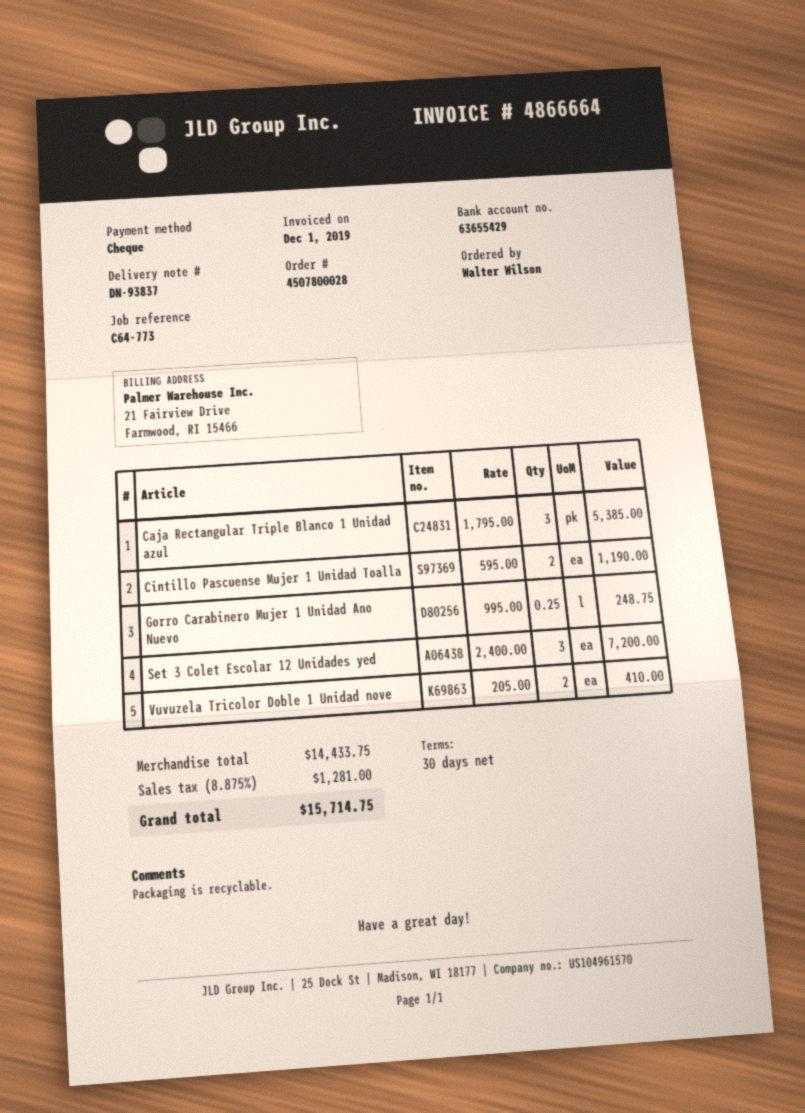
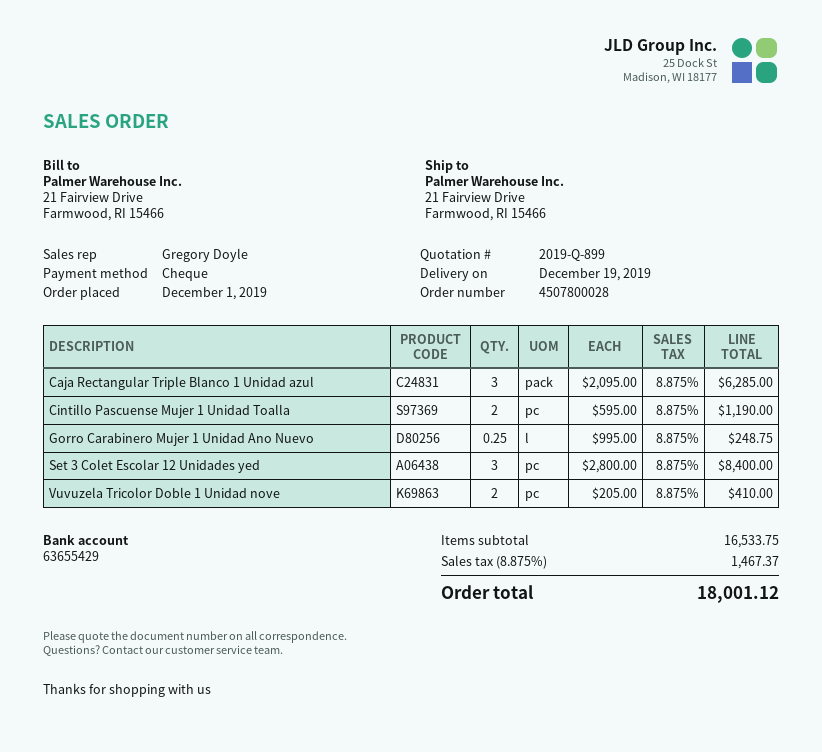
Caja Rectangular Triple Blanco 1 Unidad azul: 3 x 1795.00 = 5385.00 -> 3 x 2095.00 = 6285.00
Set 3 Colet Escolar 12 Unidades yed: 3 x 2400.00 = 7200.00 -> 3 x 2800.00 = 8400.00
subtotal: 14433.75 -> 16533.75
tax: 8.875% = 1281.00 -> 8.875% = 1467.37
total: 15714.75 -> 18001.12

